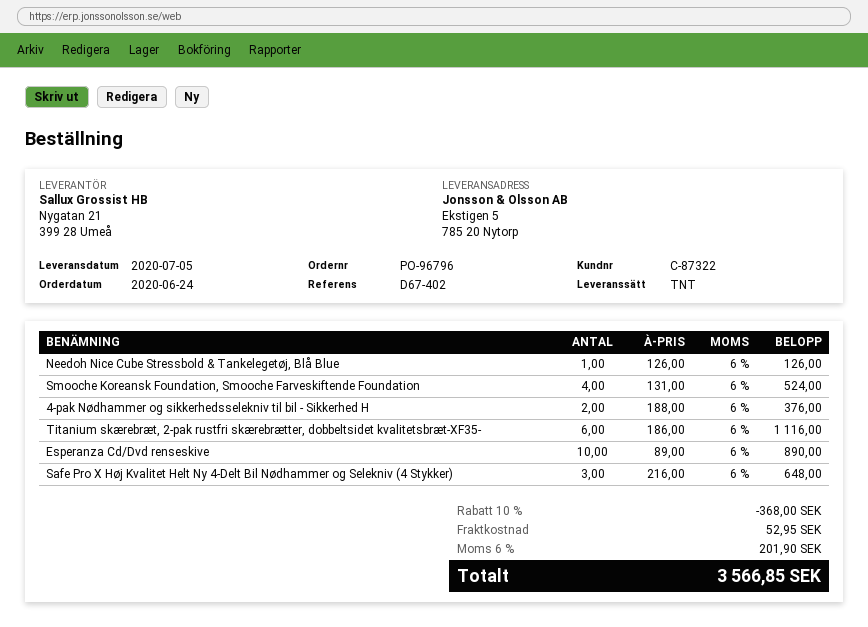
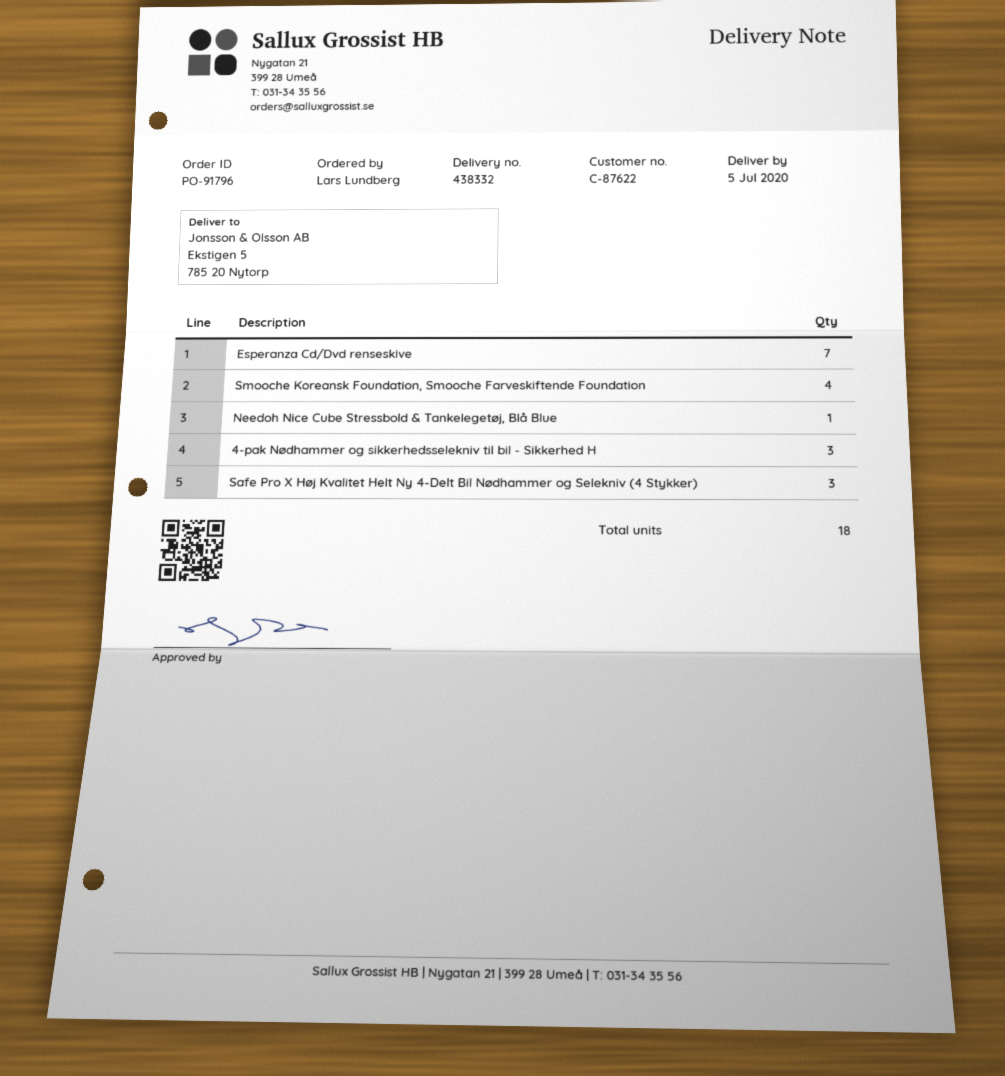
order number: PO-96796 -> PO-91796
customer number: C-87322 -> C-87622
4-pak Nødhammer og sikkerhedsselekniv til bil - Sikkerhed H: 2 -> 3
Titanium skærebræt, 2-pak rustfri skærebrætter, dobbeltsidet kvalitetsbræt-XF35-: 6 -> none
Esperanza Cd/Dvd renseskive: 10 -> 7

